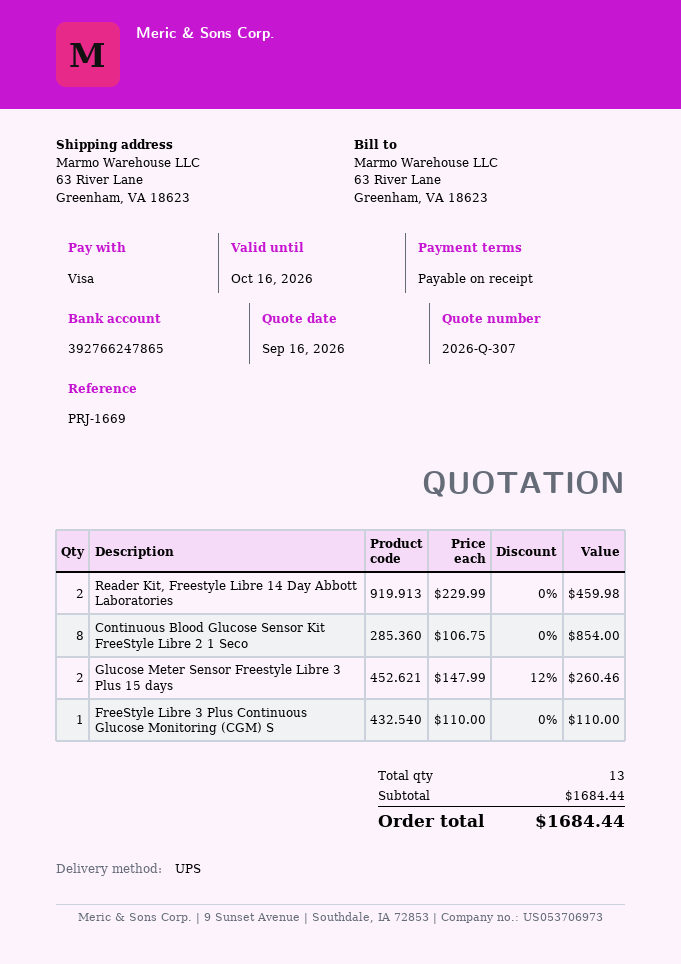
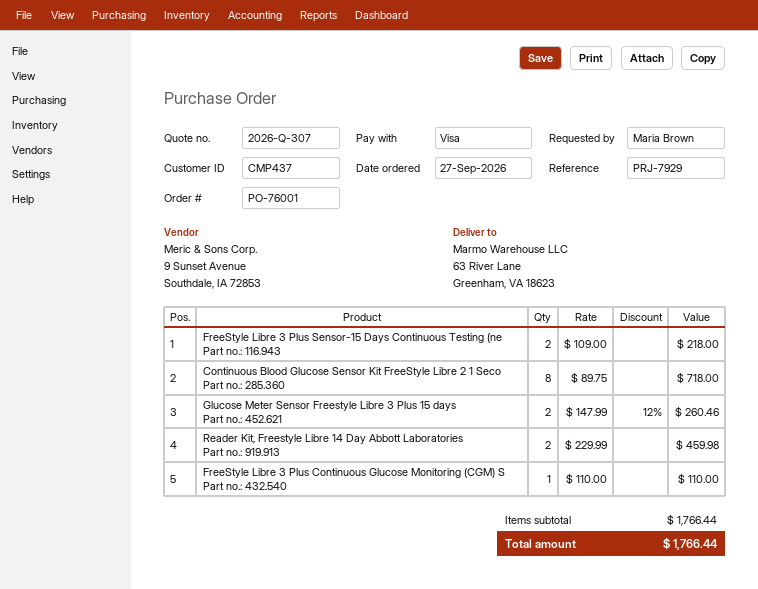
reference: PRJ-1669 -> PRJ-7929
Continuous Blood Glucose Sensor Kit FreeStyle Libre 2 1 Seco: 8 x 106.75 = 854.00 -> 8 x 89.75 = 718.00
FreeStyle Libre 3 Plus Sensor-15 Days Continuous Testing (ne: none -> 2 x 109.00 = 218.00
subtotal: 1684.44 -> 1766.44
total: 1684.44 -> 1766.44

